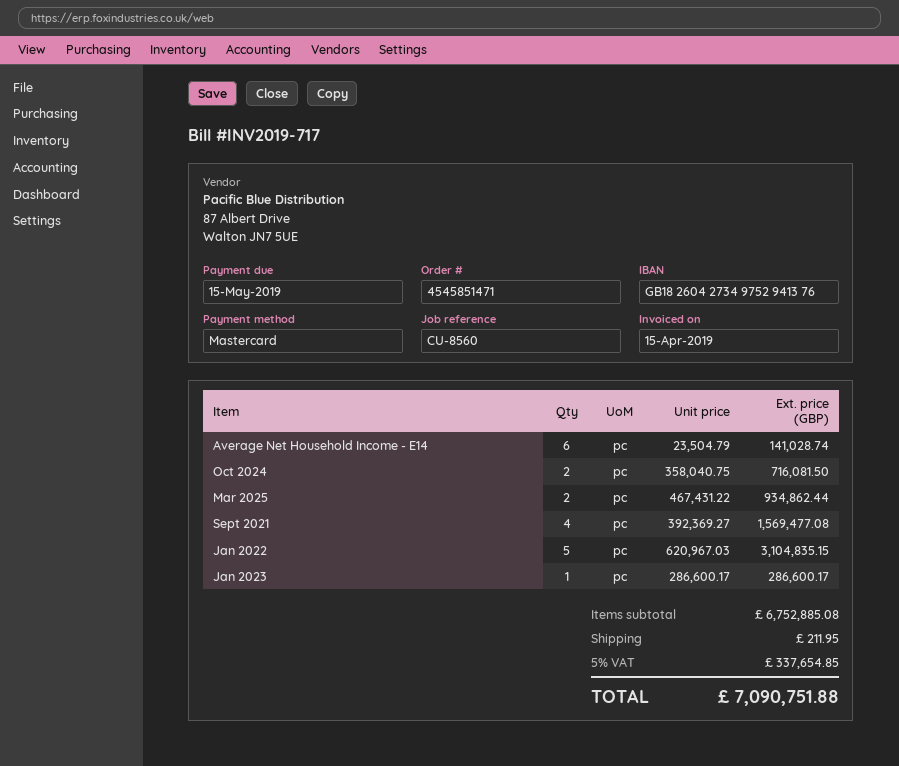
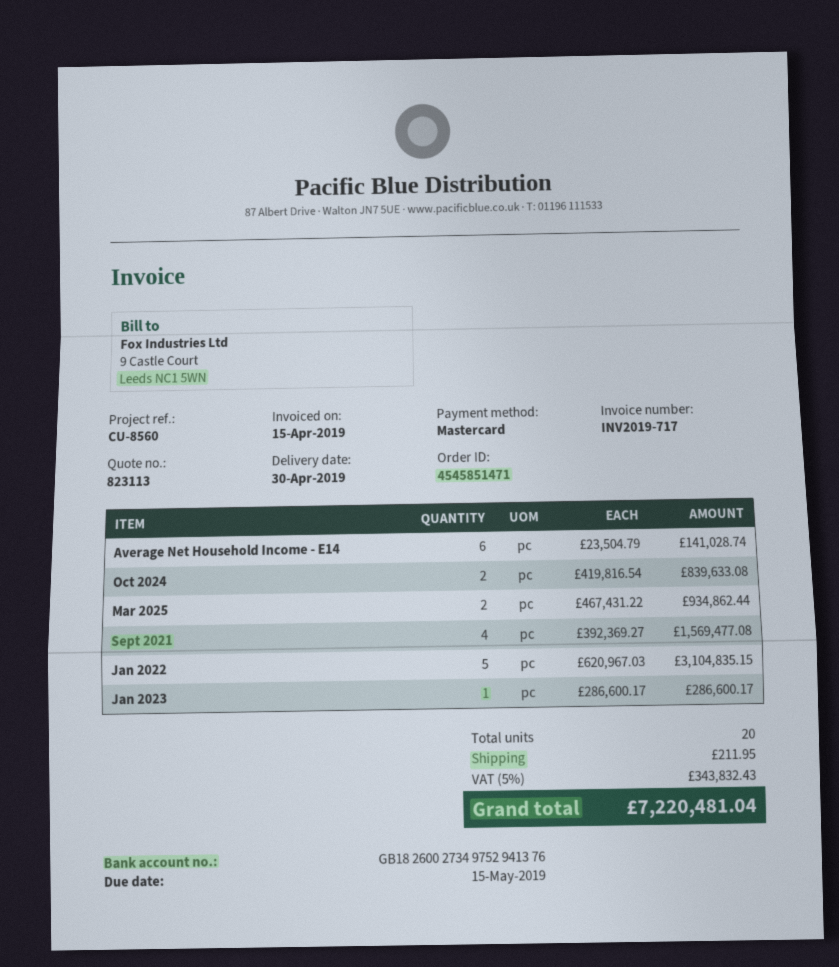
bank account: GB18260427349752941376 -> GB18260027349752941376
Oct 2024: 2 x 358040.75 = 716081.50 -> 2 x 419816.54 = 839633.08
tax: 5% = 337654.85 -> 5% = 343832.43
total: 7090751.88 -> 7220481.04

